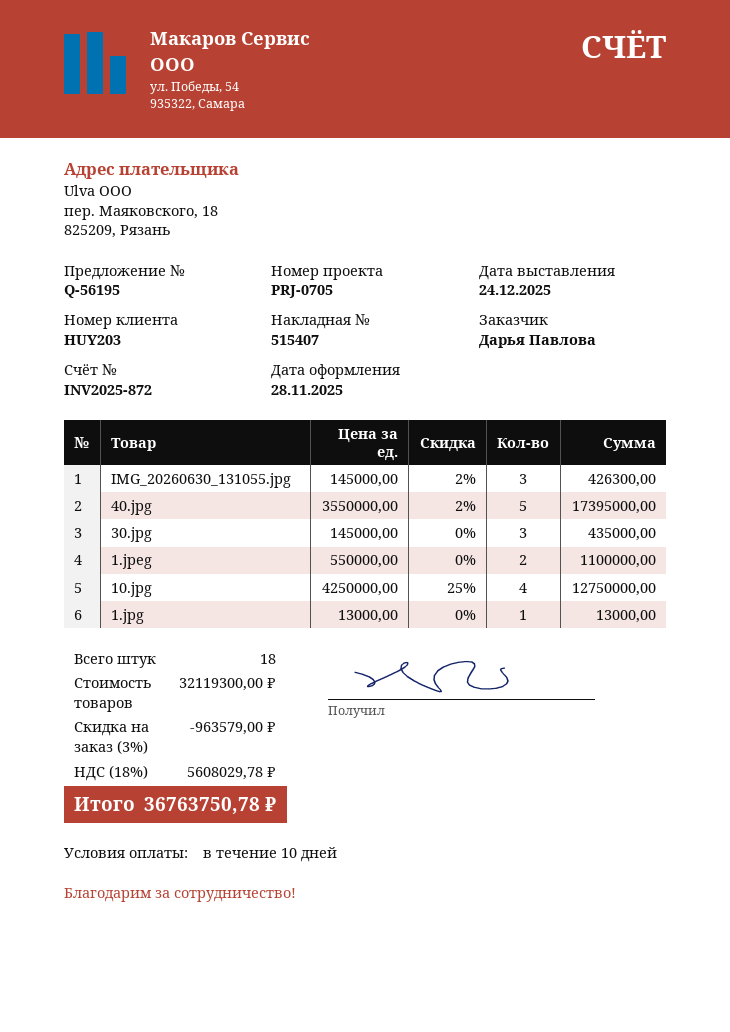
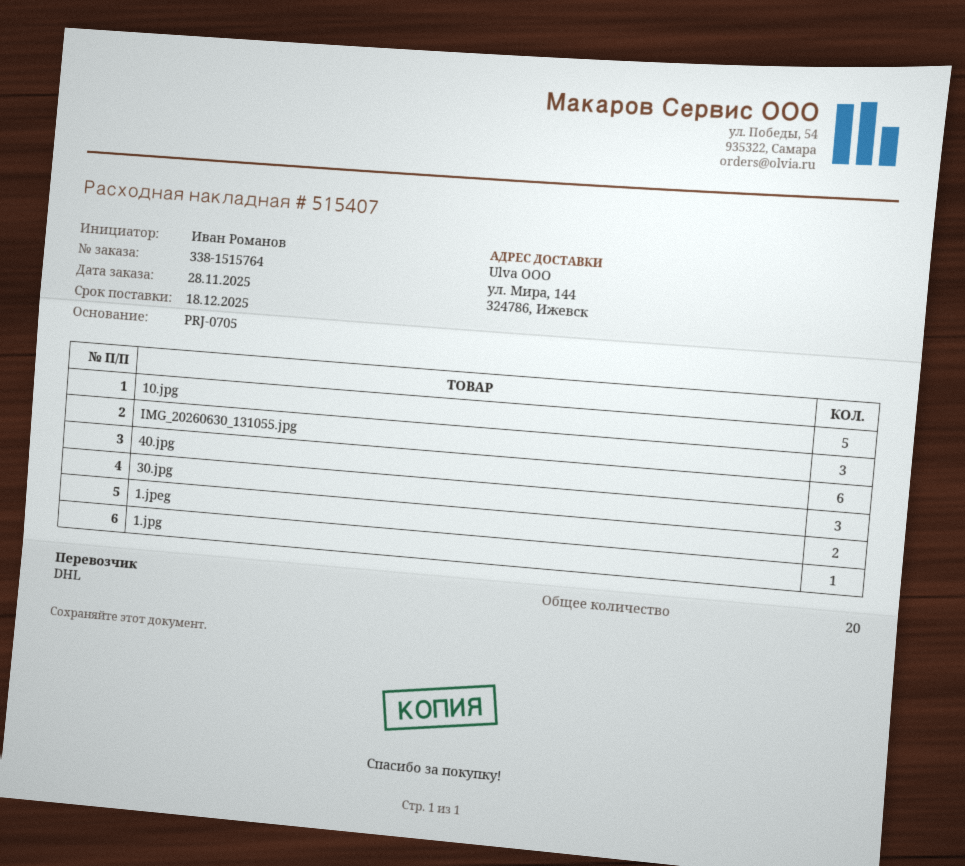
ordered by: Дарья Павлова -> Иван Романов
40.jpg: 5 -> 6
10.jpg: 4 -> 5
total quantity: 18 -> 20

